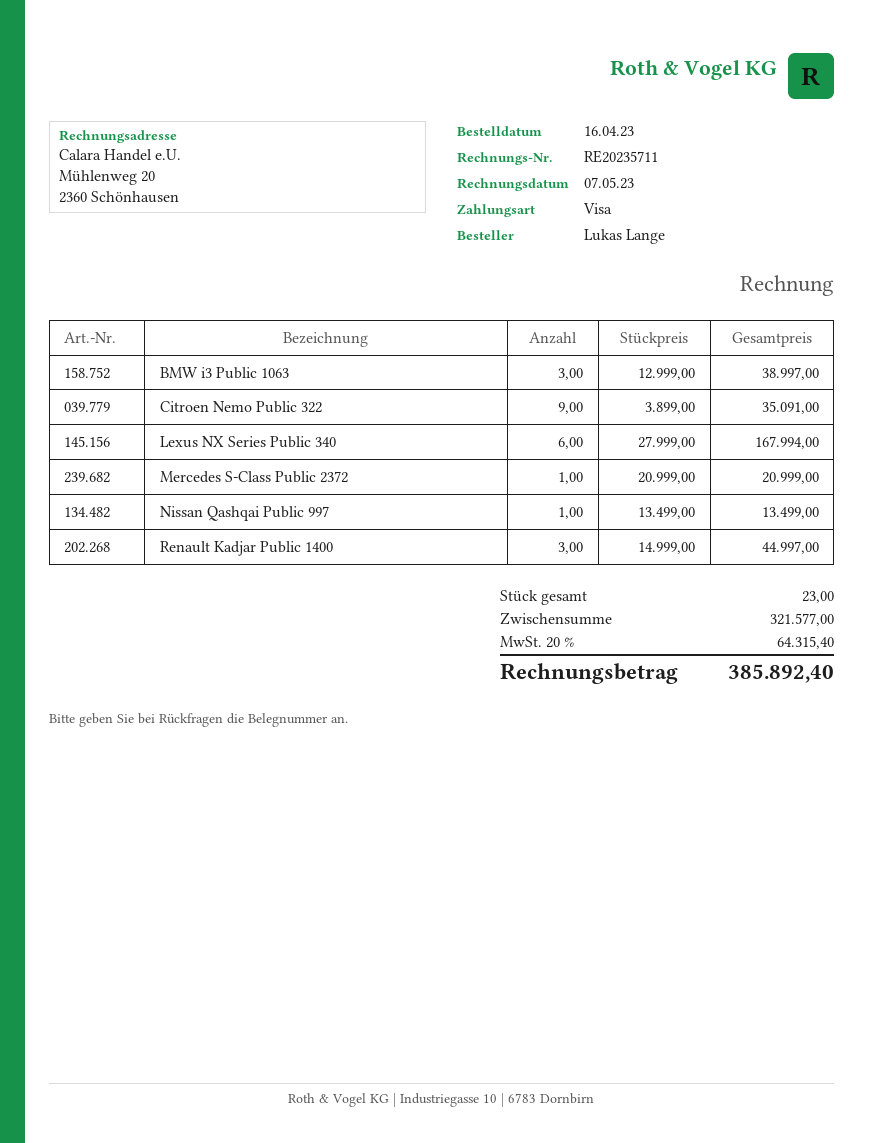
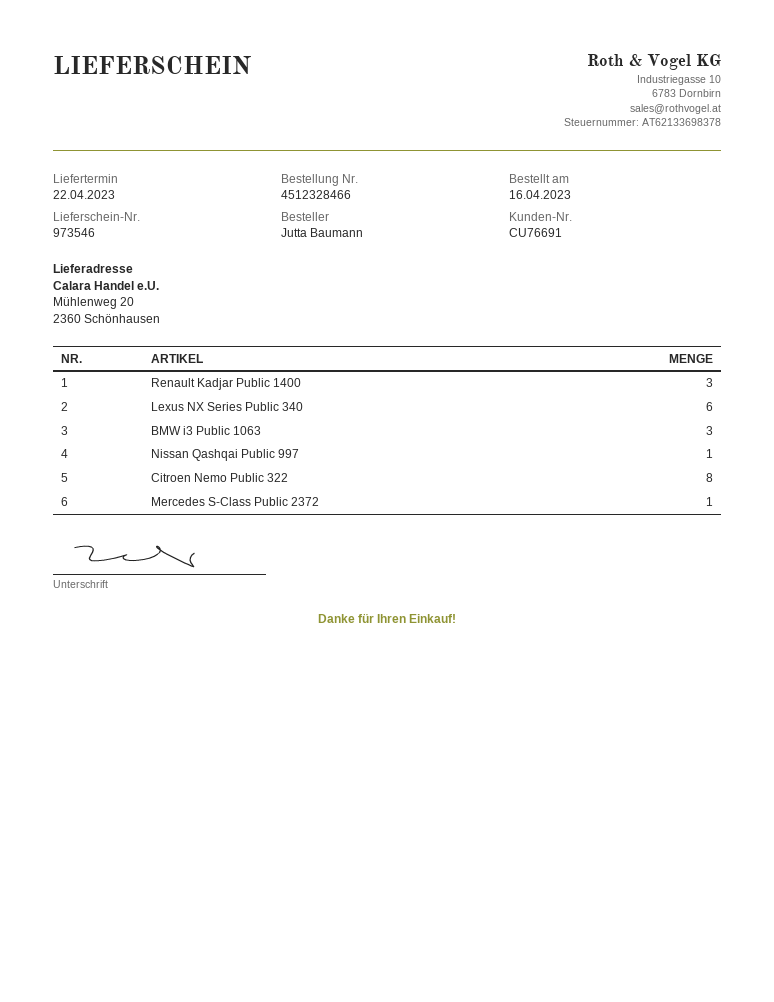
ordered by: Lukas Lange -> Jutta Baumann
Citroen Nemo Public 322: 9 -> 8

